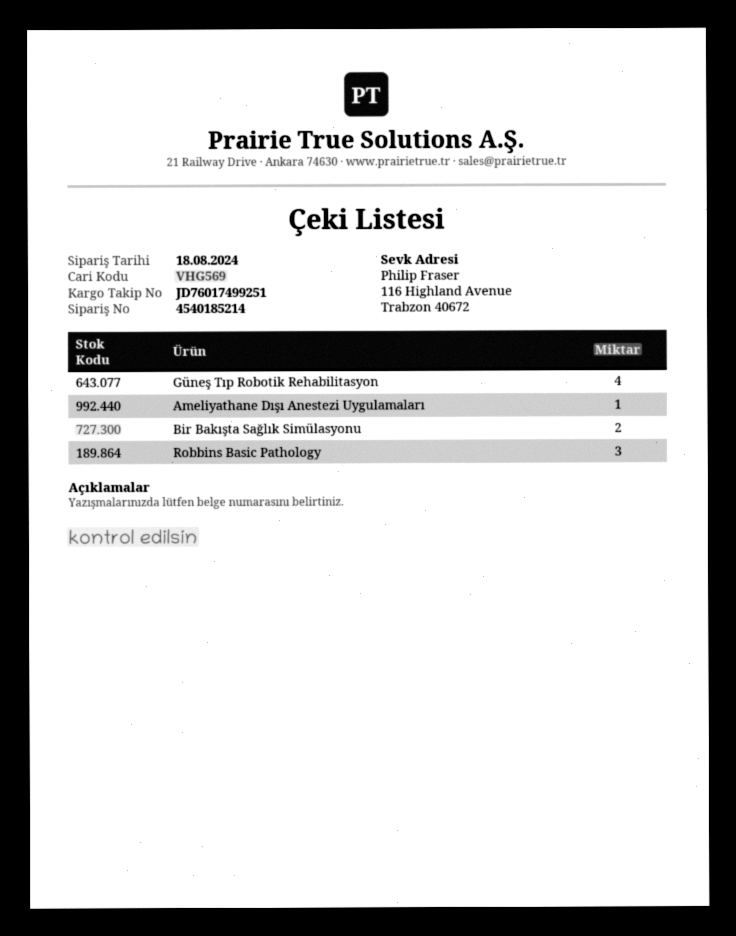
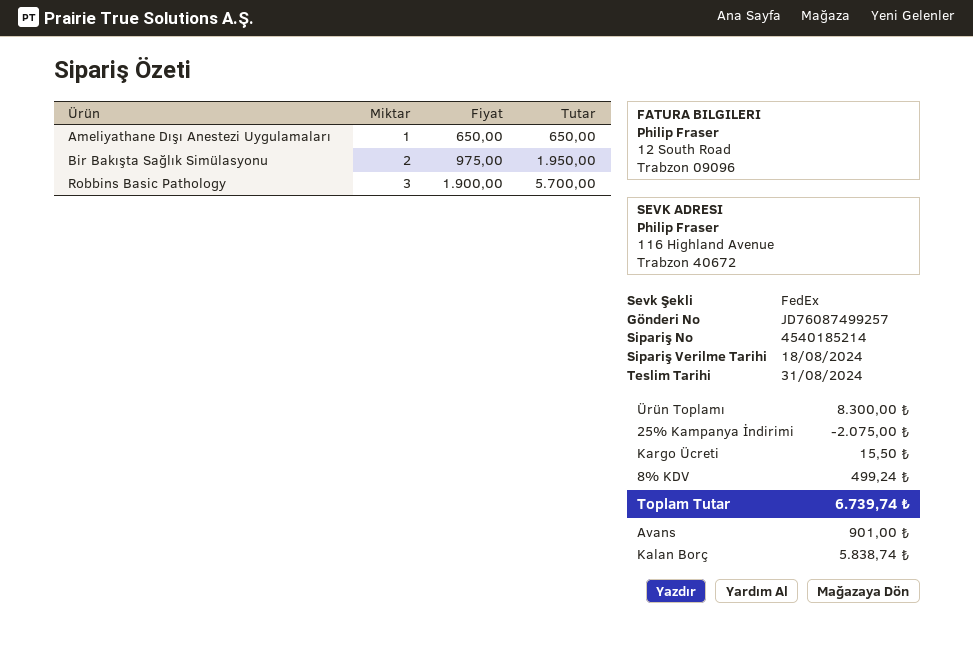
tracking number: JD76017499251 -> JD76087499257
Güneş Tıp Robotik Rehabilitasyon: 4 -> none

